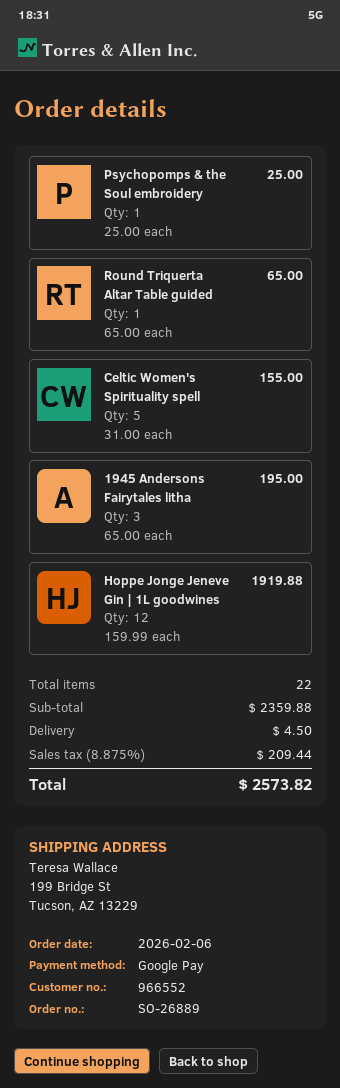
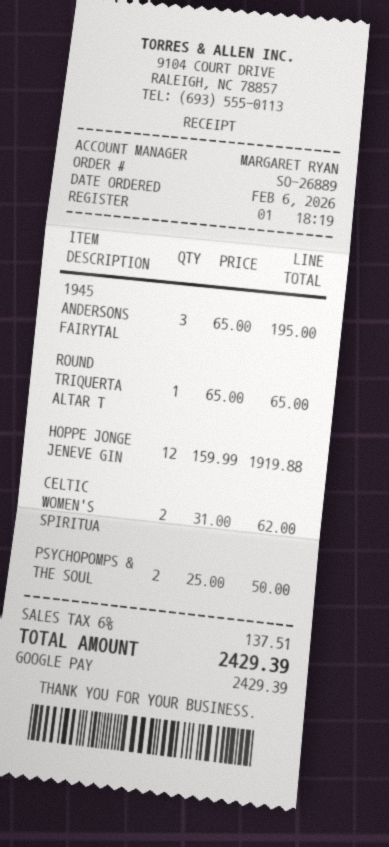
Psychopomps & the Soul embroidery: 1 x 25.00 = 25.00 -> 2 x 25.00 = 50.00
Celtic Women's Spirituality spell: 5 x 31.00 = 155.00 -> 2 x 31.00 = 62.00
shipping: 4.50 -> none
tax: 8.875% = 209.44 -> 6% = 137.51
total: 2573.82 -> 2429.39

